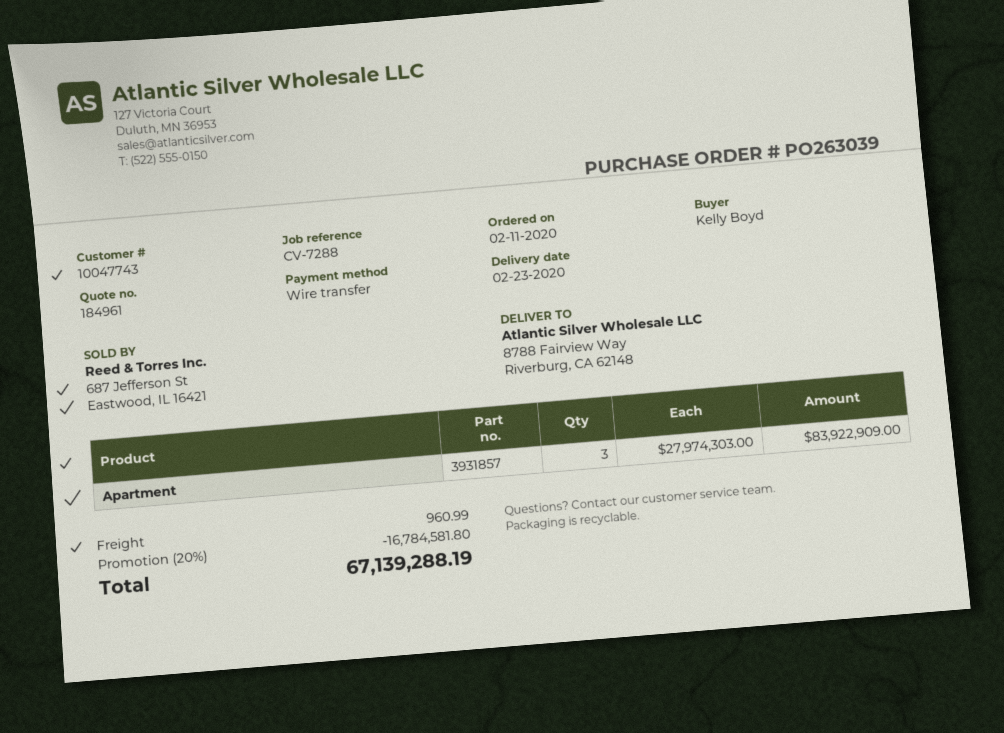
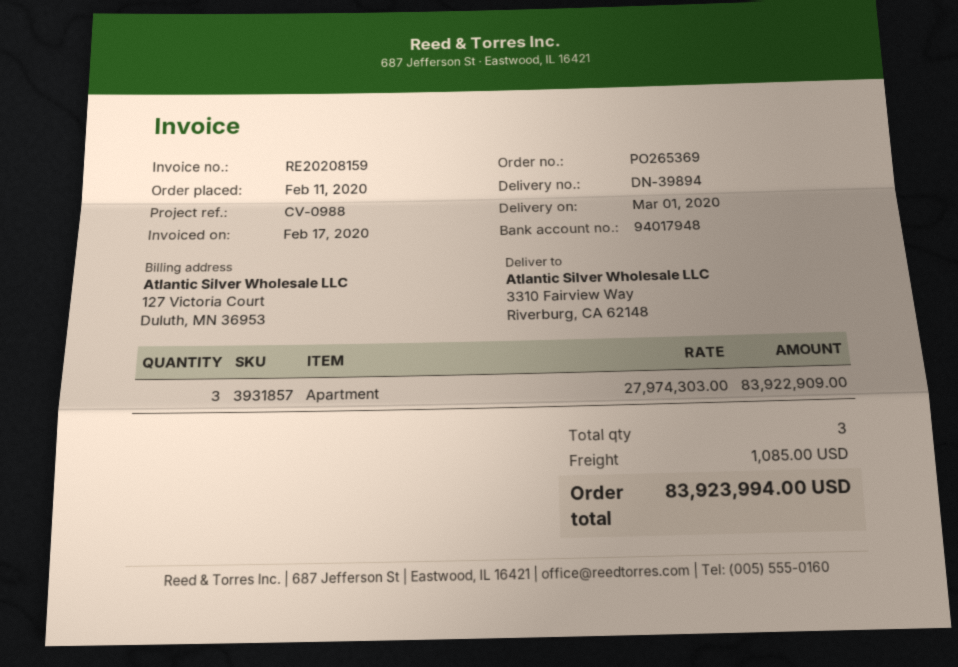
order number: PO263039 -> PO265369
delivery date: 2020-02-23 -> 2020-03-01
reference: CV-7288 -> CV-0988
ship to: 8788 Fairview Way, Riverburg, CA 62148 -> 3310 Fairview Way, Riverburg, CA 62148
discount: 20% = 16784581.80 -> none
shipping: 960.99 -> 1085.00
total: 67139288.19 -> 83923994.00

